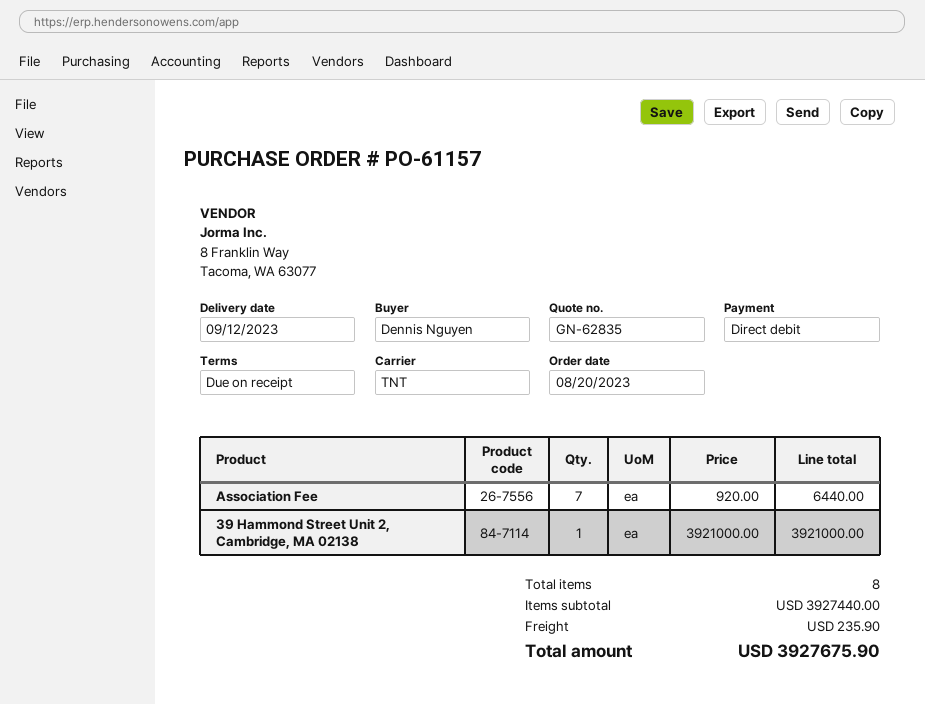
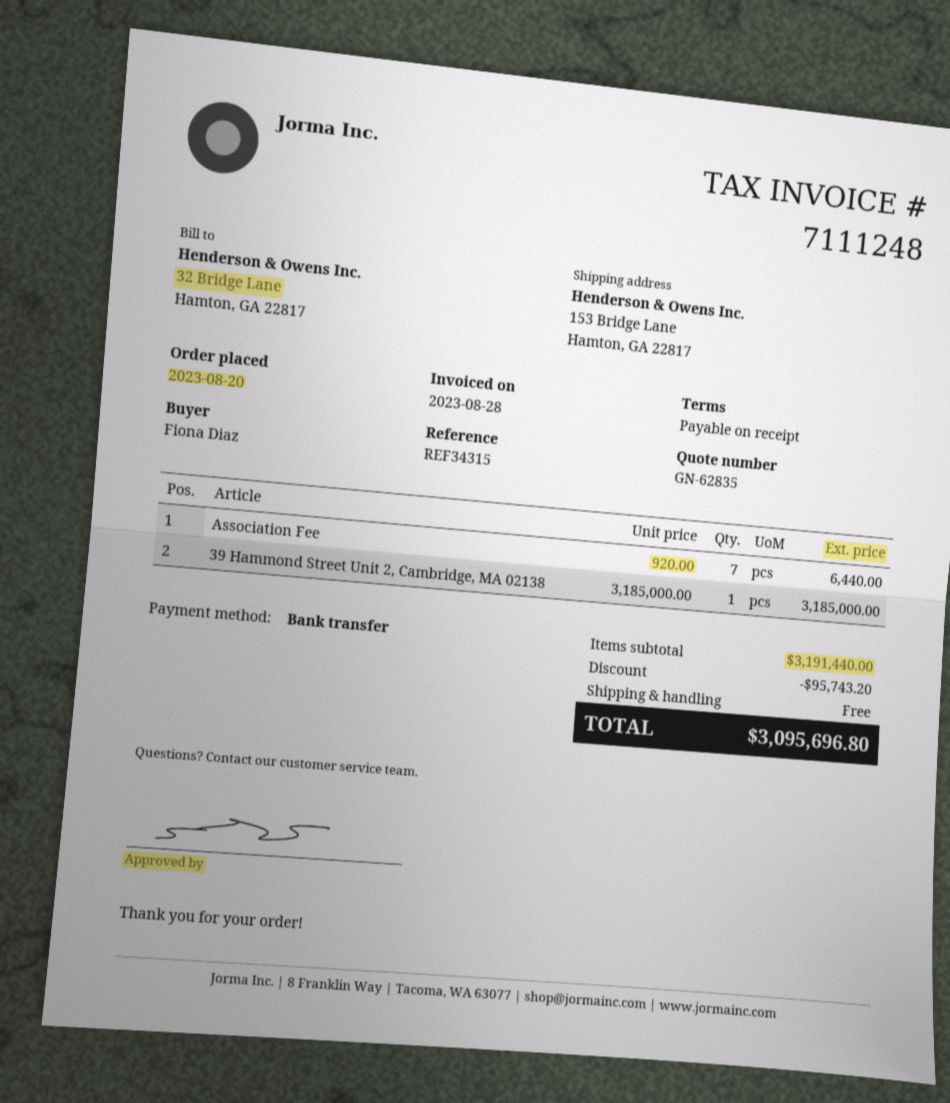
ordered by: Dennis Nguyen -> Fiona Diaz
payment method: direct debit -> bank transfer
39 Hammond Street Unit 2, Cambridge, MA 02138: 1 x 3921000.00 = 3921000.00 -> 1 x 3185000.00 = 3185000.00
subtotal: 3927440.00 -> 3191440.00
discount: none -> 95743.20
shipping: 235.90 -> 0.00
total: 3927675.90 -> 3095696.80

